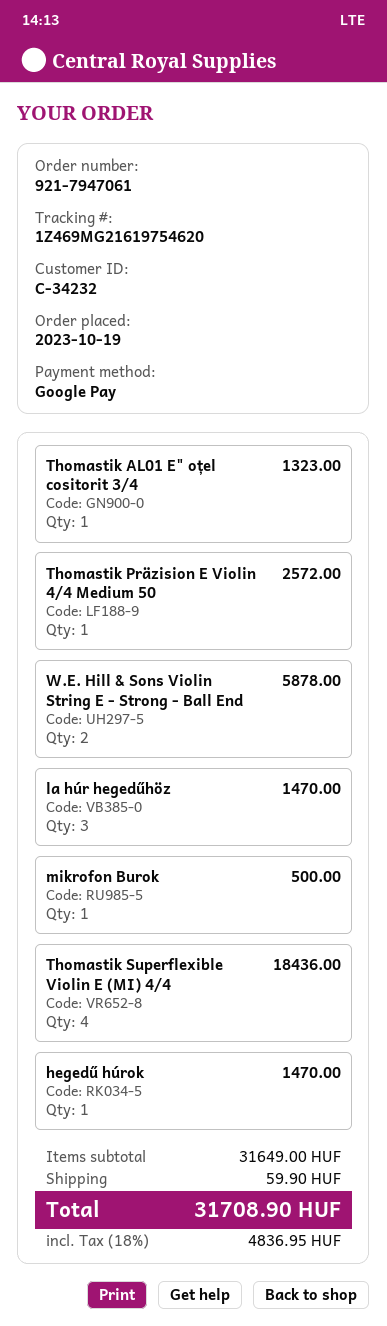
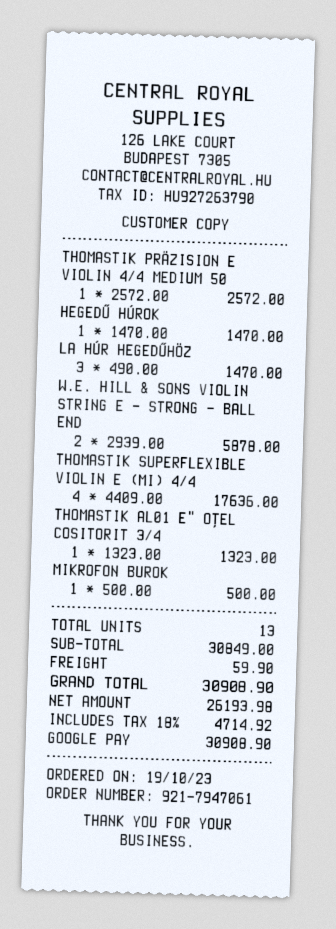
Thomastik Superflexible Violin E (MI) 4/4: 4 for 18436.00 -> 4 for 17636.00
subtotal: 31649.00 -> 30849.00
tax: 18% = 4836.95 -> 18% = 4714.92
total: 31708.90 -> 30908.90

